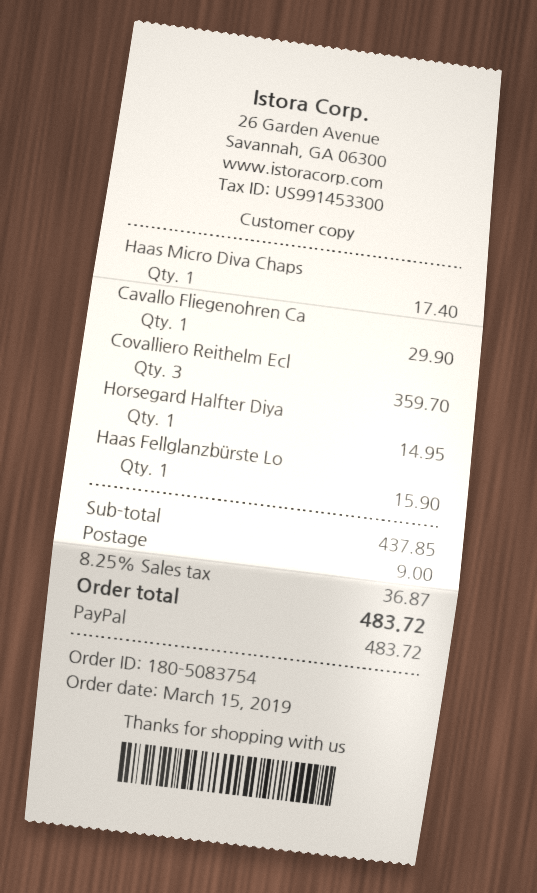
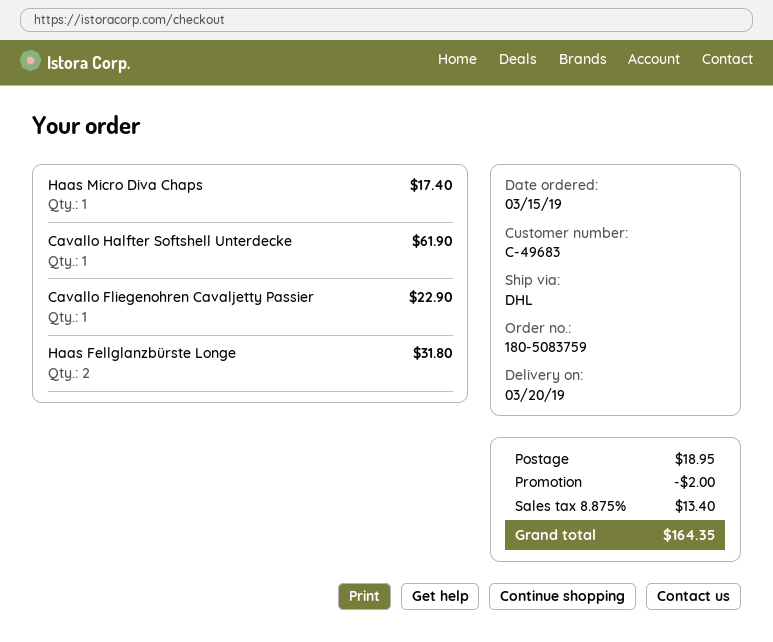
order number: 180-5083754 -> 180-5083759
Cavallo Fliegenohren Ca: 1 for 29.90 -> 1 for 22.90
Covalliero Reithelm Ecl: 3 for 359.70 -> none
Horsegard Halfter Diya: 1 for 14.95 -> none
Haas Fellglanzbürste Lo: 1 for 15.90 -> 2 for 31.80
Cavallo Halfter Softshell Unterdecke: none -> 1 for 61.90
discount: none -> 2.00
shipping: 9.00 -> 18.95
tax: 8.25% = 36.87 -> 8.875% = 13.40
total: 483.72 -> 164.35

